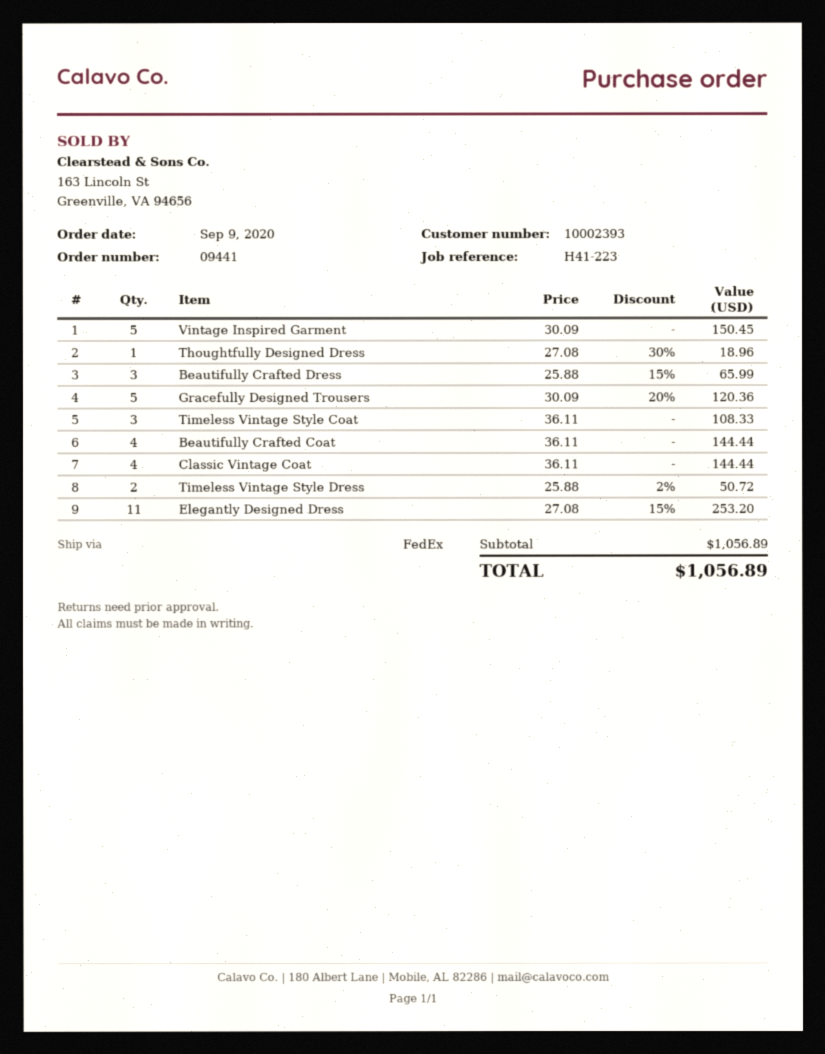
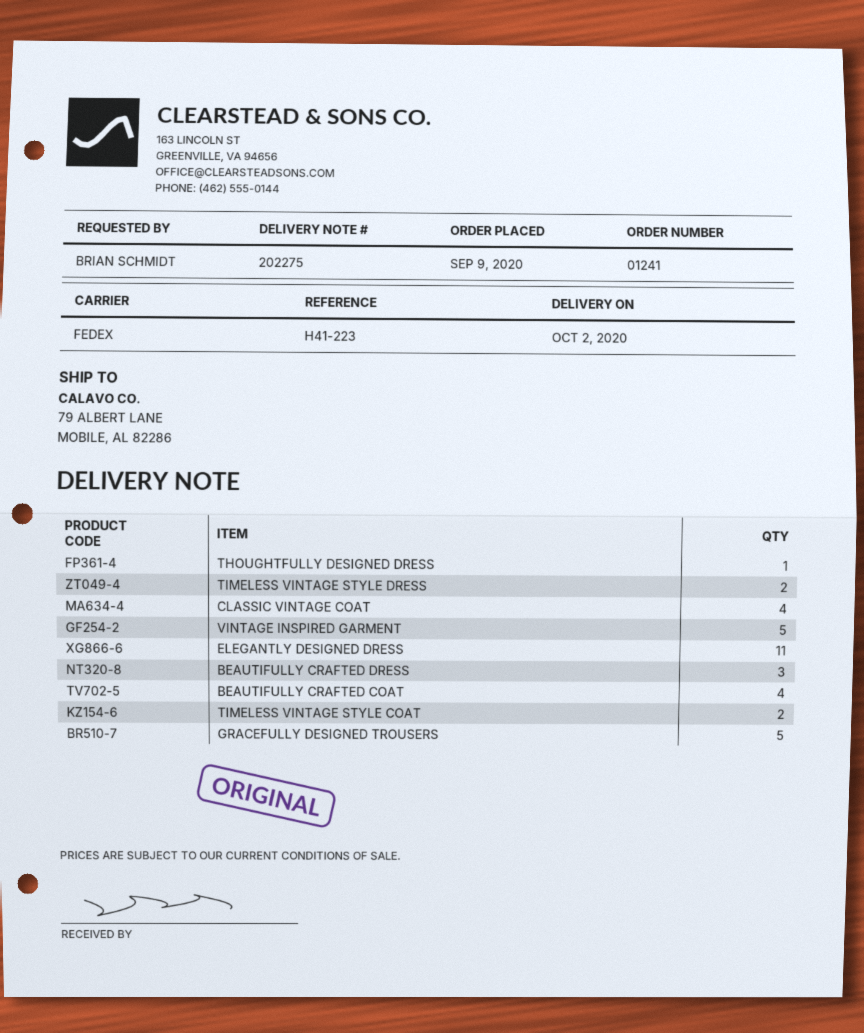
order number: 09441 -> 01241
Timeless Vintage Style Coat: 3 -> 2

